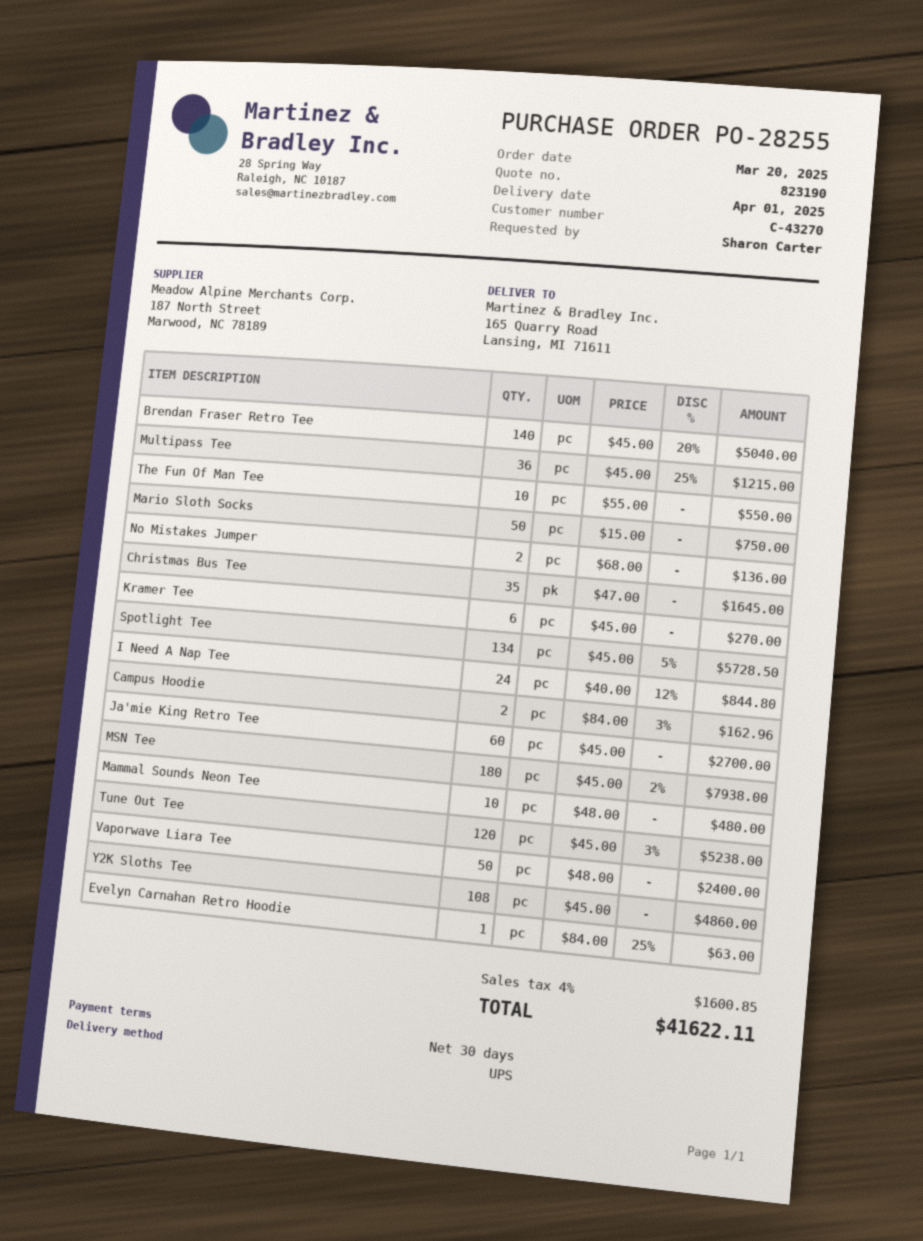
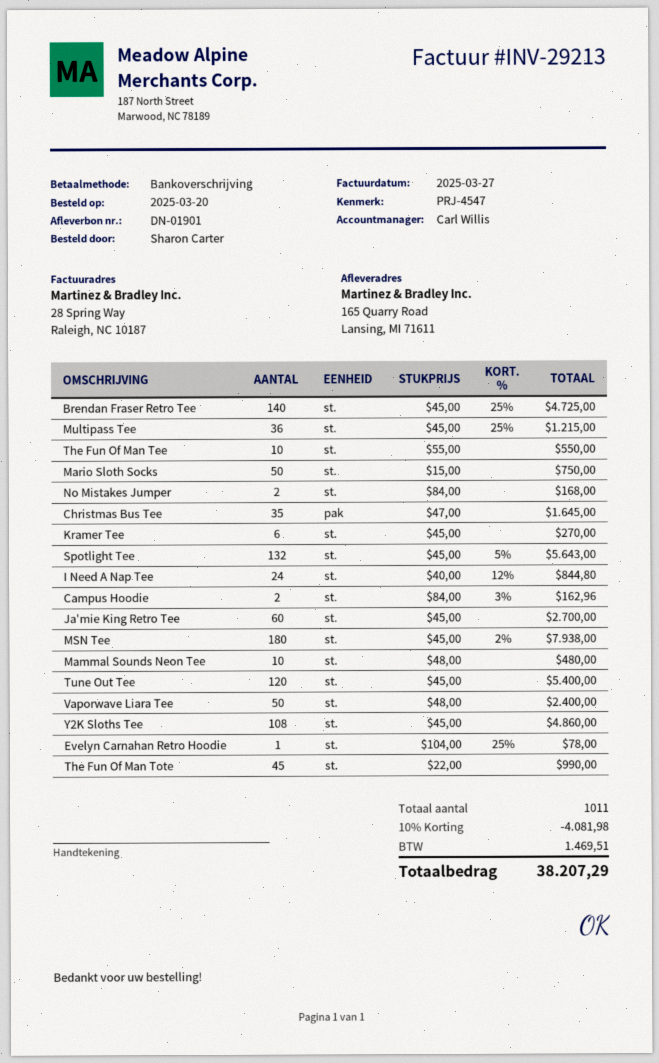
Brendan Fraser Retro Tee: 140 x 45.00 - 20% = 5040.00 -> 140 x 45.00 - 25% = 4725.00
No Mistakes Jumper: 2 x 68.00 = 136.00 -> 2 x 84.00 = 168.00
Spotlight Tee: 134 x 45.00 - 5% = 5728.50 -> 132 x 45.00 - 5% = 5643.00
Tune Out Tee: 120 x 45.00 - 3% = 5238.00 -> 120 x 45.00 = 5400.00
Evelyn Carnahan Retro Hoodie: 1 x 84.00 - 25% = 63.00 -> 1 x 104.00 - 25% = 78.00
The Fun Of Man Tote: none -> 45 x 22.00 = 990.00
discount: none -> 10% = 4081.98
tax: 1600.85 -> 1469.51
total: 41622.11 -> 38207.29

